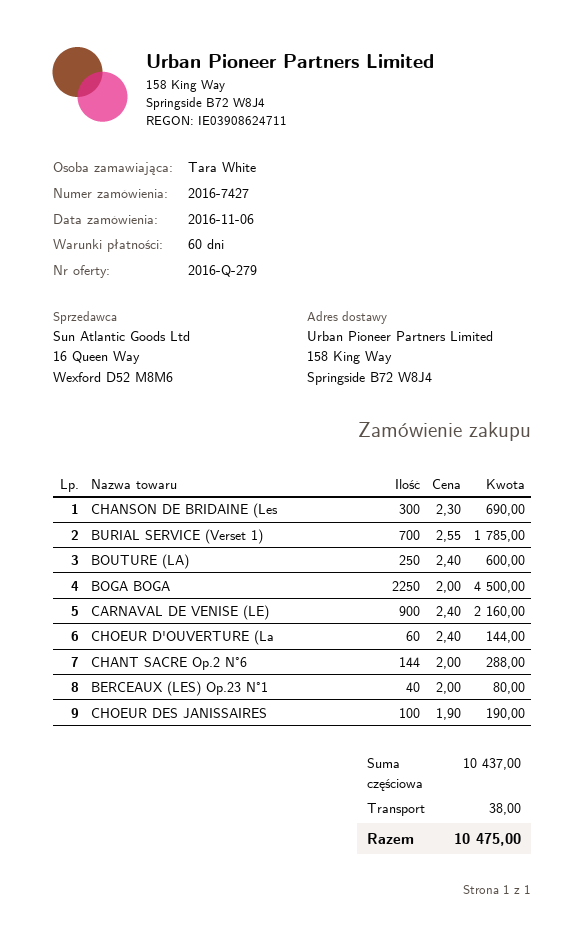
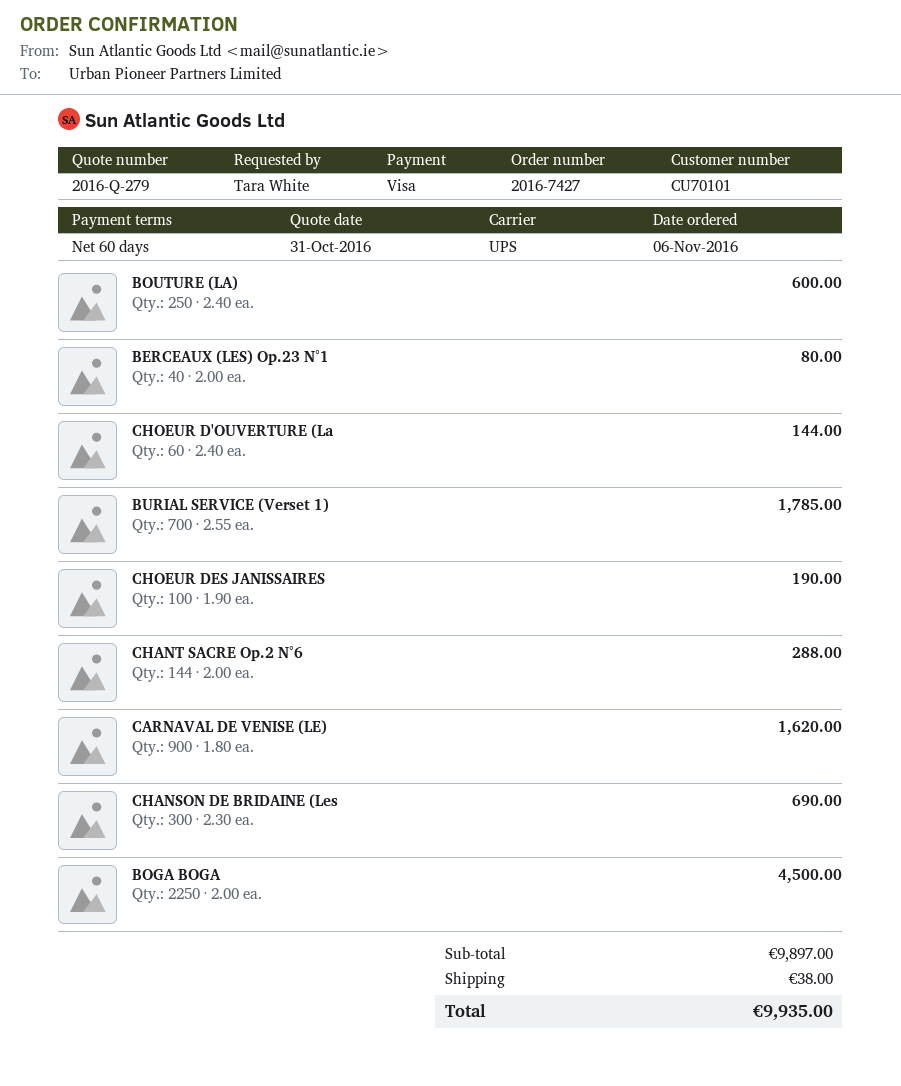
CARNAVAL DE VENISE (LE): 900 x 2.40 = 2160.00 -> 900 x 1.80 = 1620.00
subtotal: 10437.00 -> 9897.00
total: 10475.00 -> 9935.00

